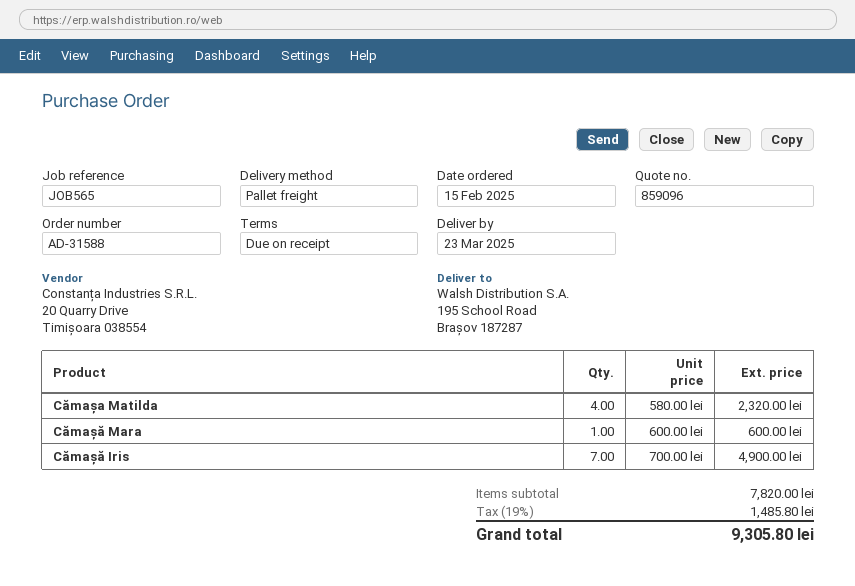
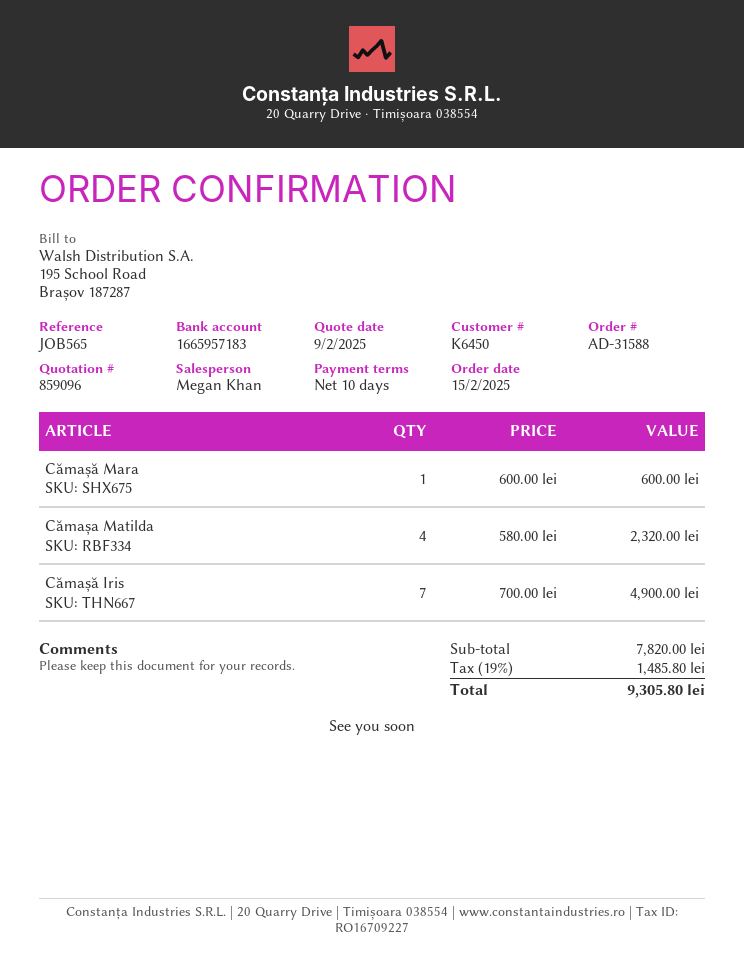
payment terms: on receipt -> 10 days

